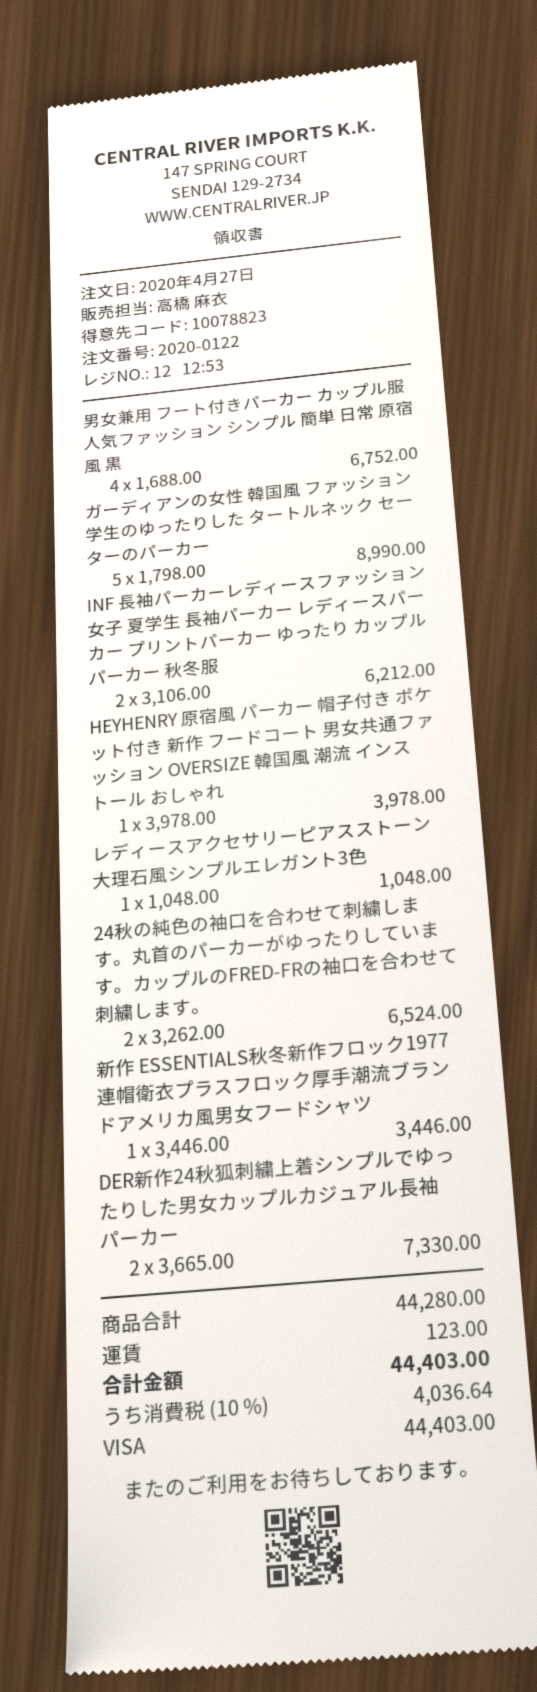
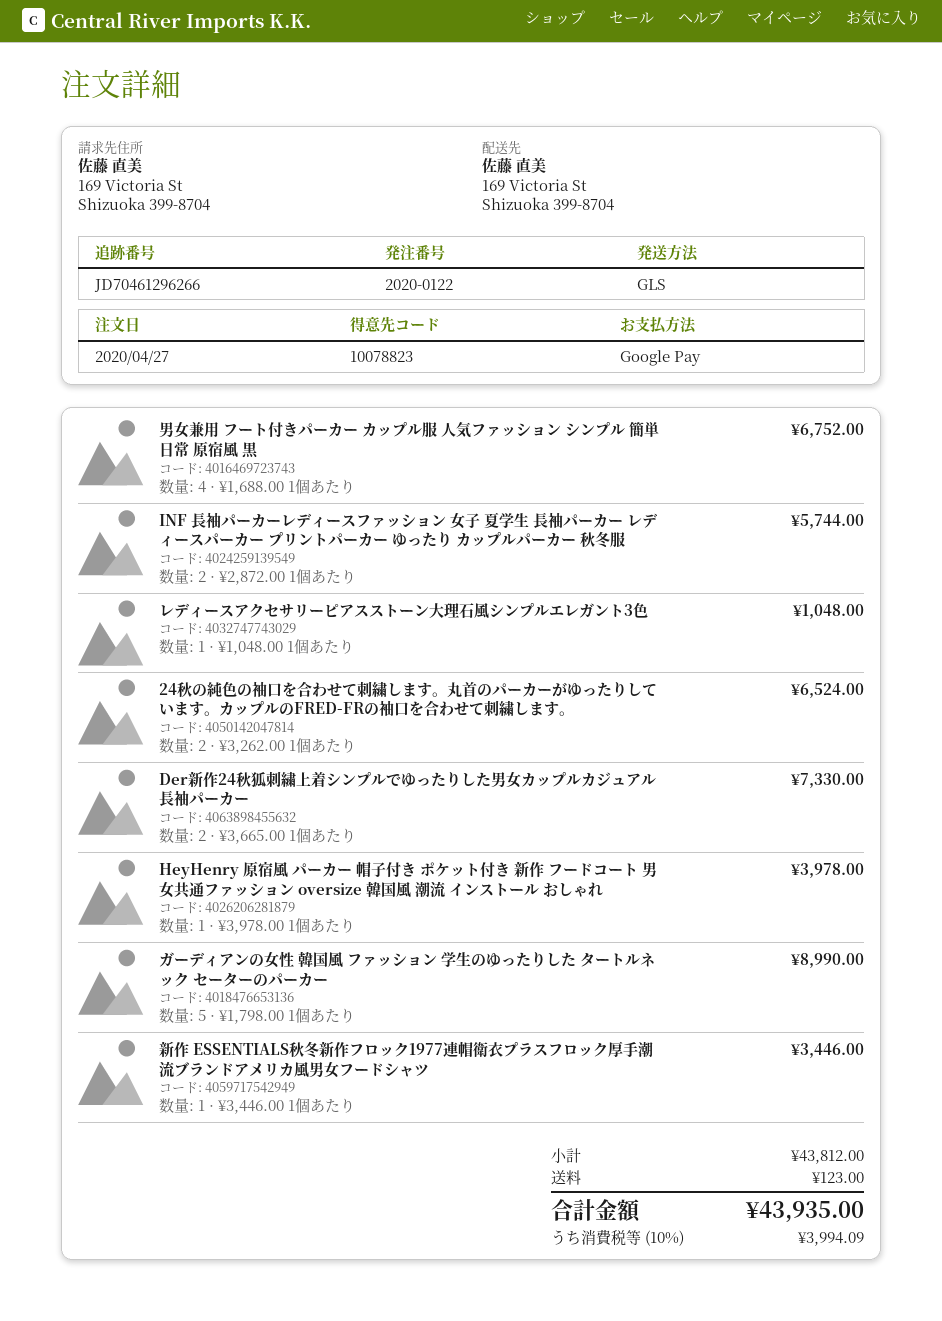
payment method: Visa -> Google Pay
INF 長袖パーカーレディースファッション 女子 夏学生 長袖パーカー レディースパーカー プリントパーカー ゆったり カップルパーカー 秋冬服: 2 x 3106.00 = 6212.00 -> 2 x 2872.00 = 5744.00
subtotal: 44280.00 -> 43812.00
tax: 10% = 4036.64 -> 10% = 3994.09
total: 44403.00 -> 43935.00

